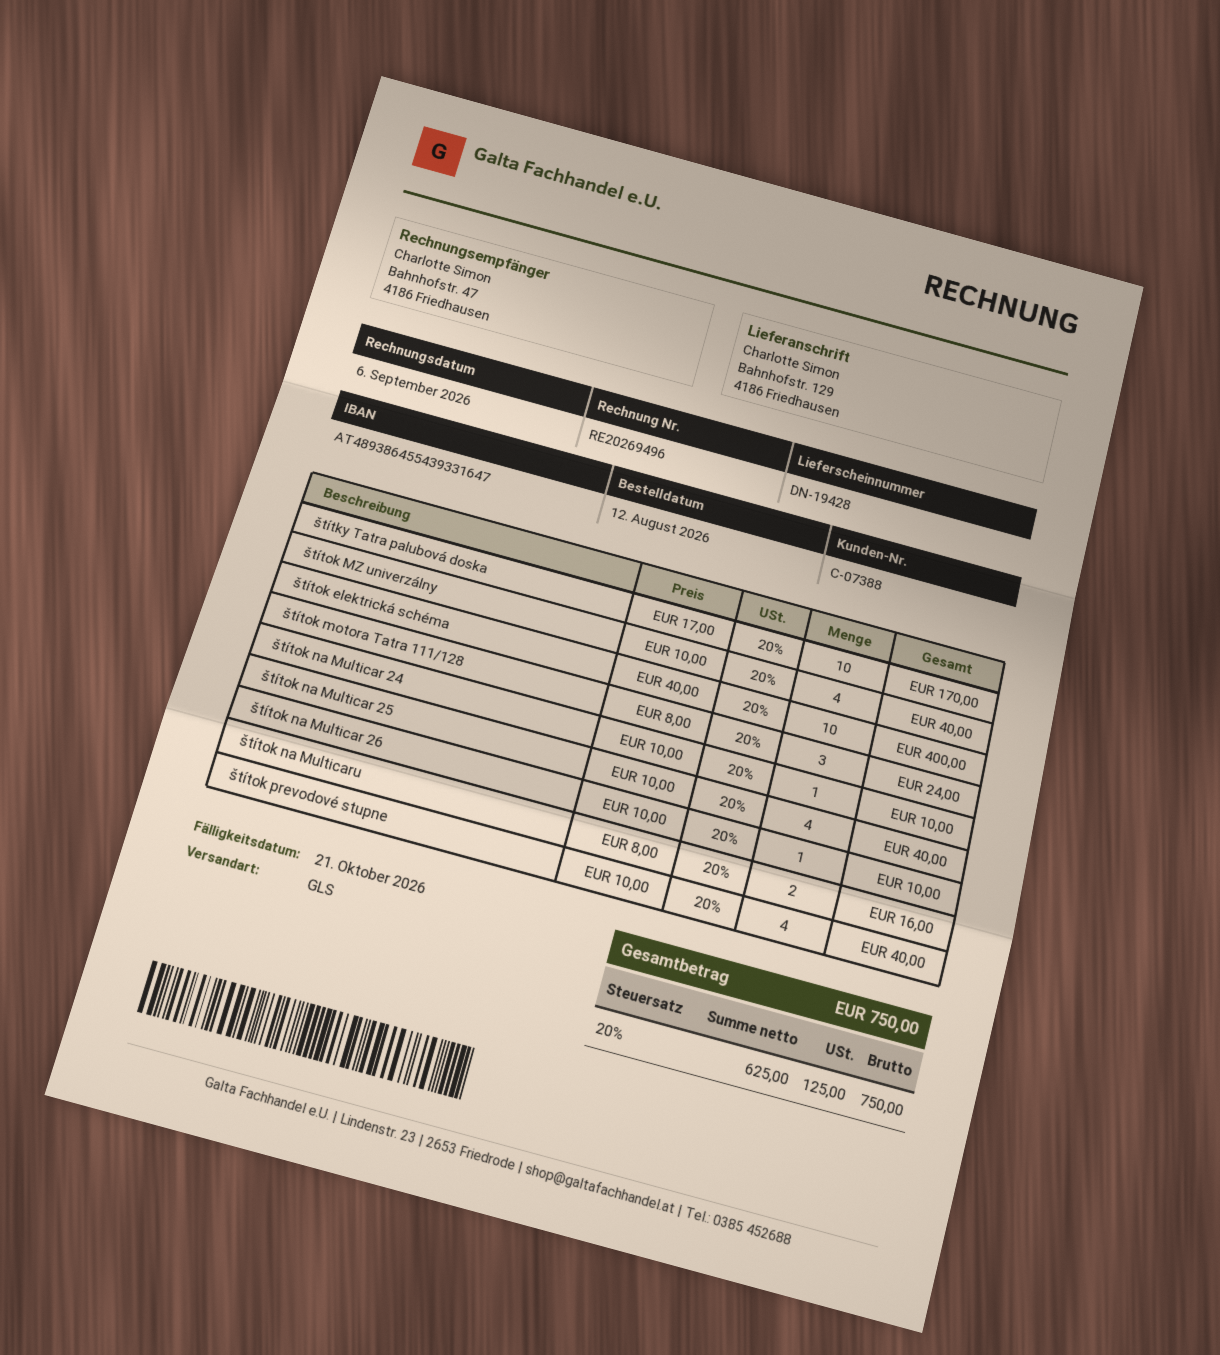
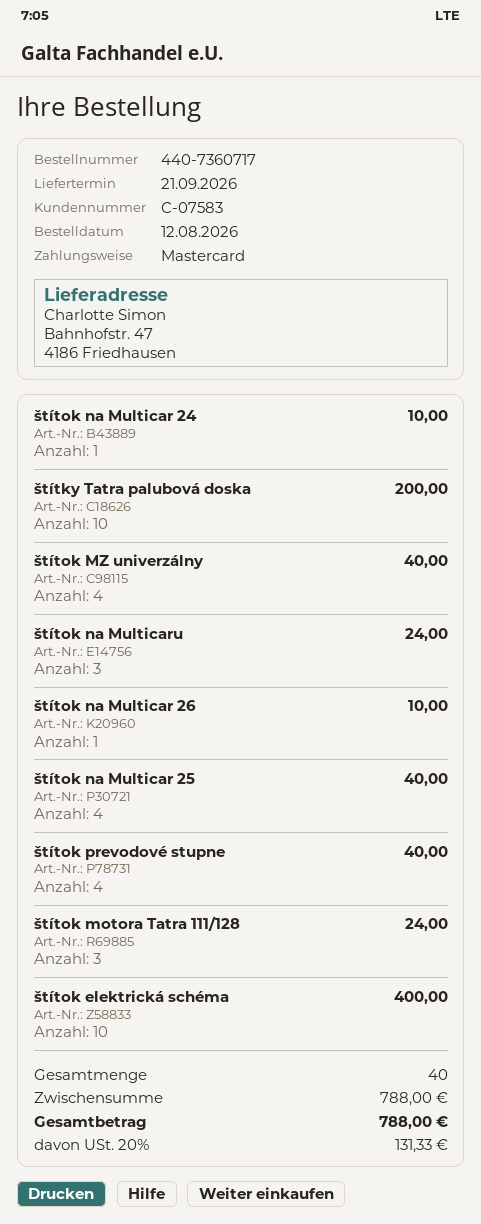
customer number: C-07388 -> C-07583
ship to: Bahnhofstr. 129, 4186 Friedhausen -> Bahnhofstr. 47, 4186 Friedhausen
štítky Tatra palubová doska: 10 for 170.00 -> 10 for 200.00
štítok na Multicaru: 2 for 16.00 -> 3 for 24.00
tax: 20% = 125.00 -> 20% = 131.33
total: 750.00 -> 788.00

